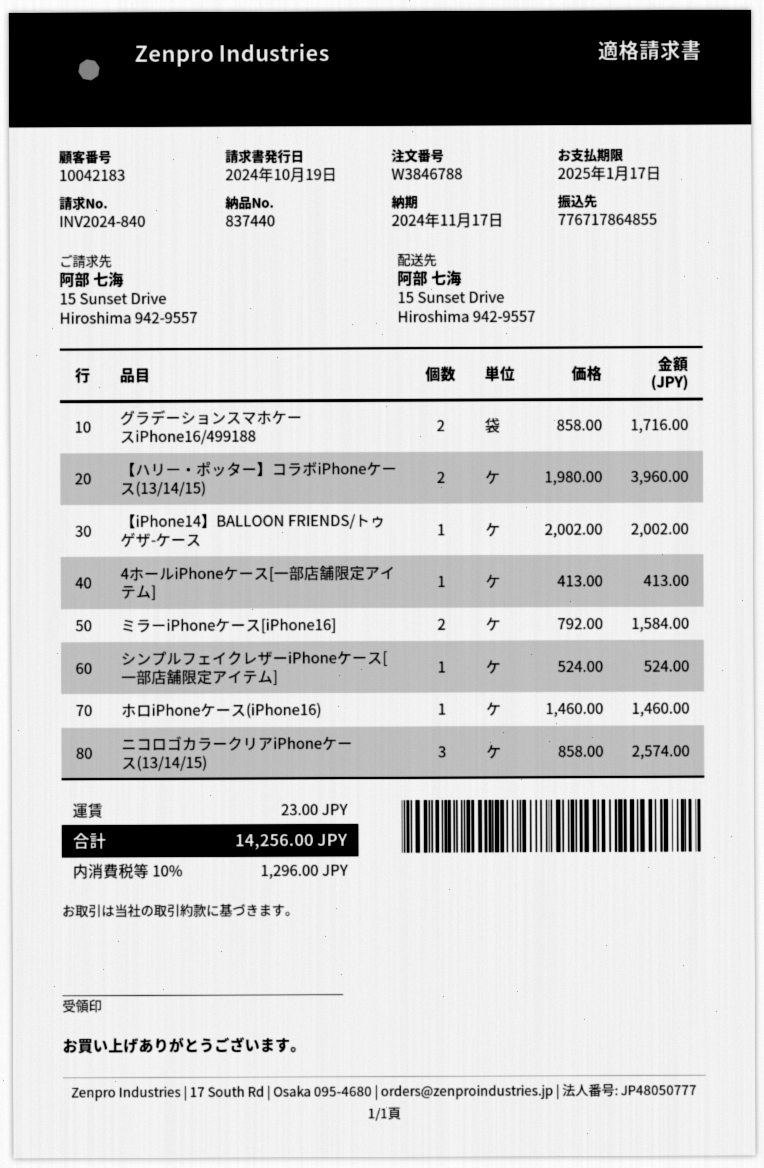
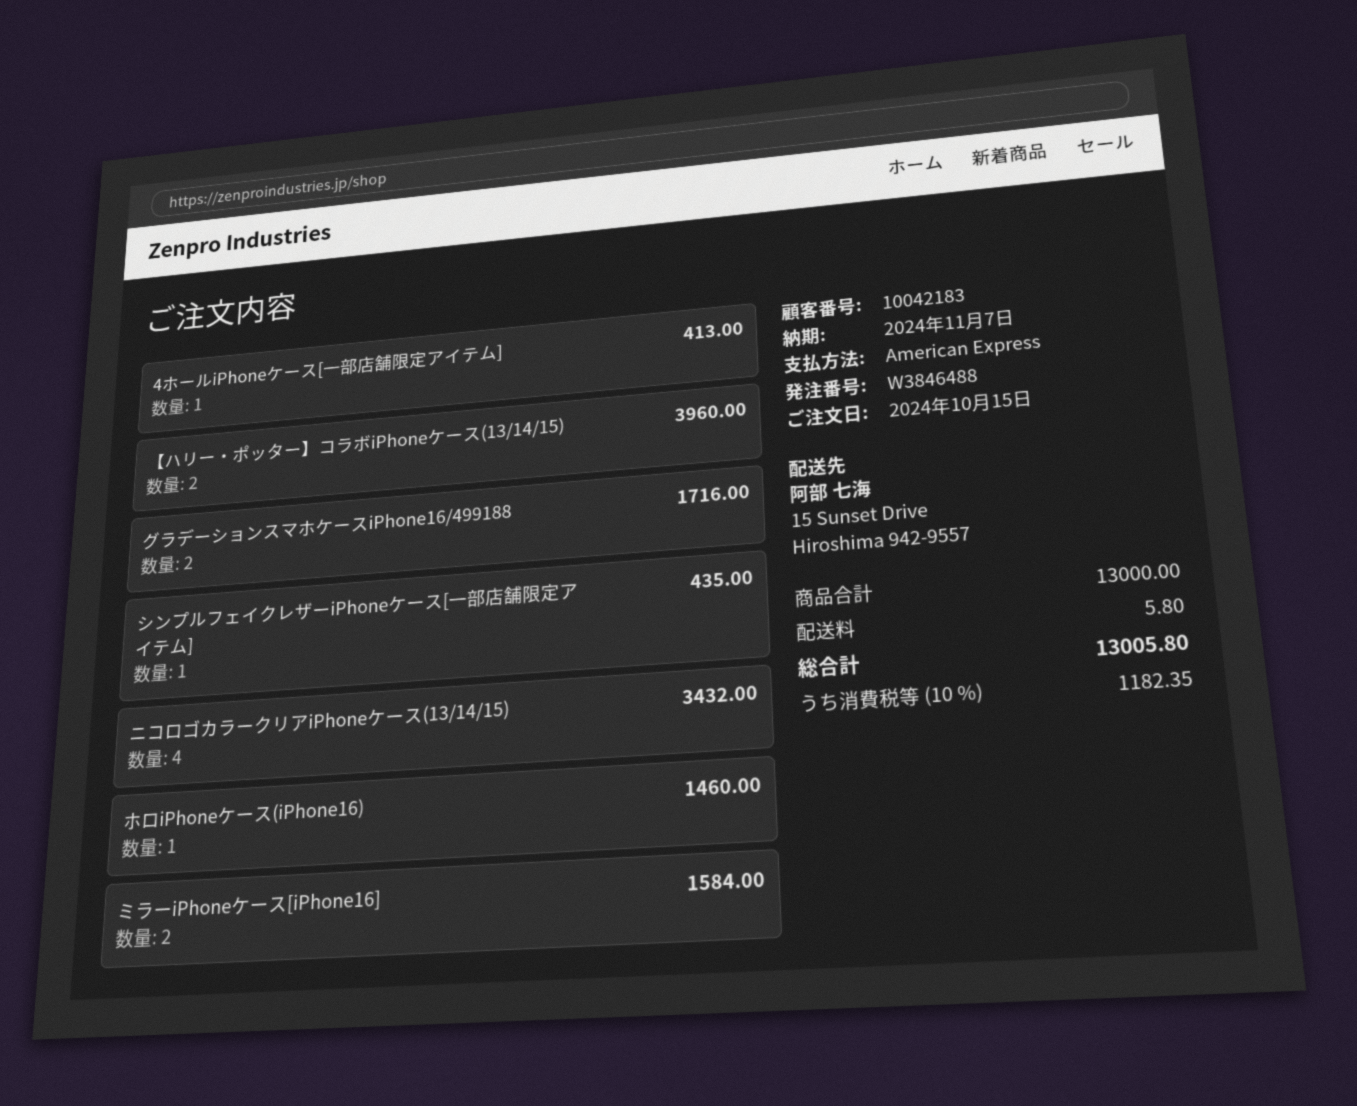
order number: W3846788 -> W3846488
delivery date: 2024-11-17 -> 2024-11-07
【iPhone14】BALLOON FRIENDS/トゥゲザ-ケース: 1 for 2002.00 -> none
シンプルフェイクレザーiPhoneケース[一部店舗限定アイテム]: 1 for 524.00 -> 1 for 435.00
ニコロゴカラークリアiPhoneケース(13/14/15): 3 for 2574.00 -> 4 for 3432.00
shipping: 23.00 -> 5.80
tax: 10% = 1296.00 -> 10% = 1182.35
total: 14256.00 -> 13005.80

